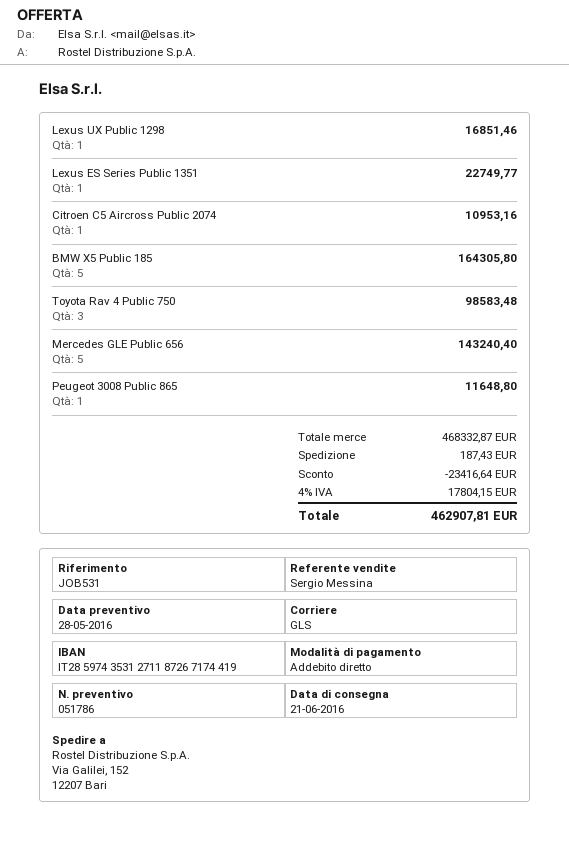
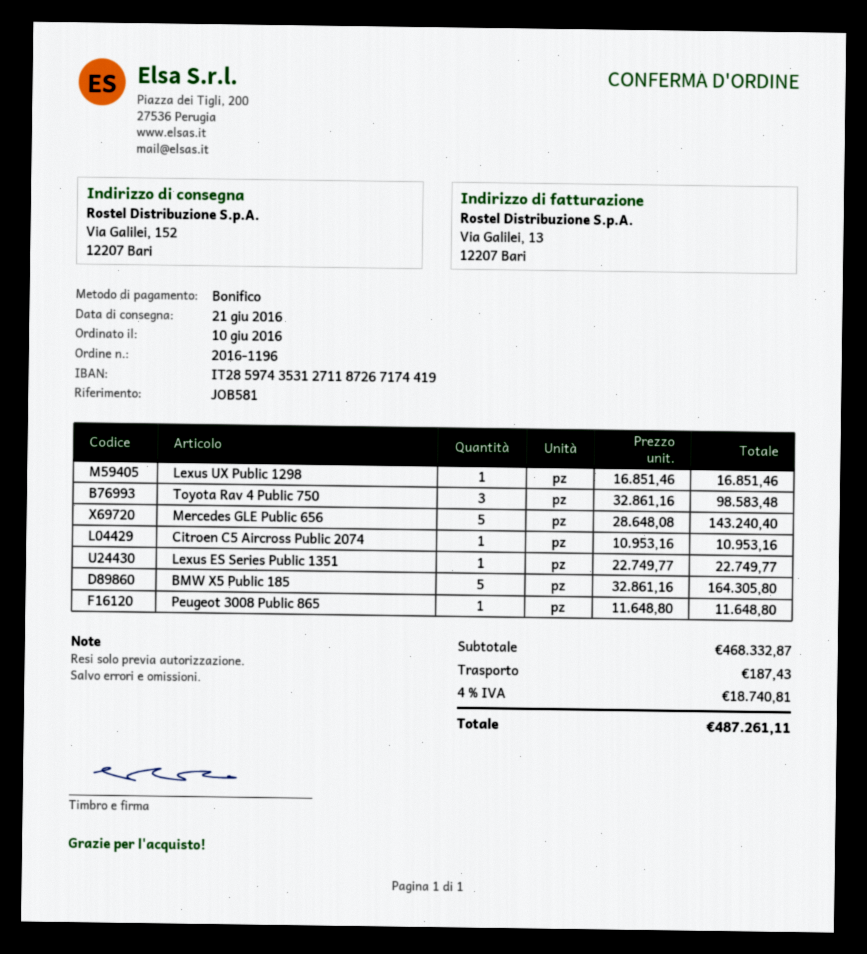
reference: JOB531 -> JOB581
payment method: direct debit -> bank transfer
discount: 23416.64 -> none
tax: 4% = 17804.15 -> 4% = 18740.81
total: 462907.81 -> 487261.11

